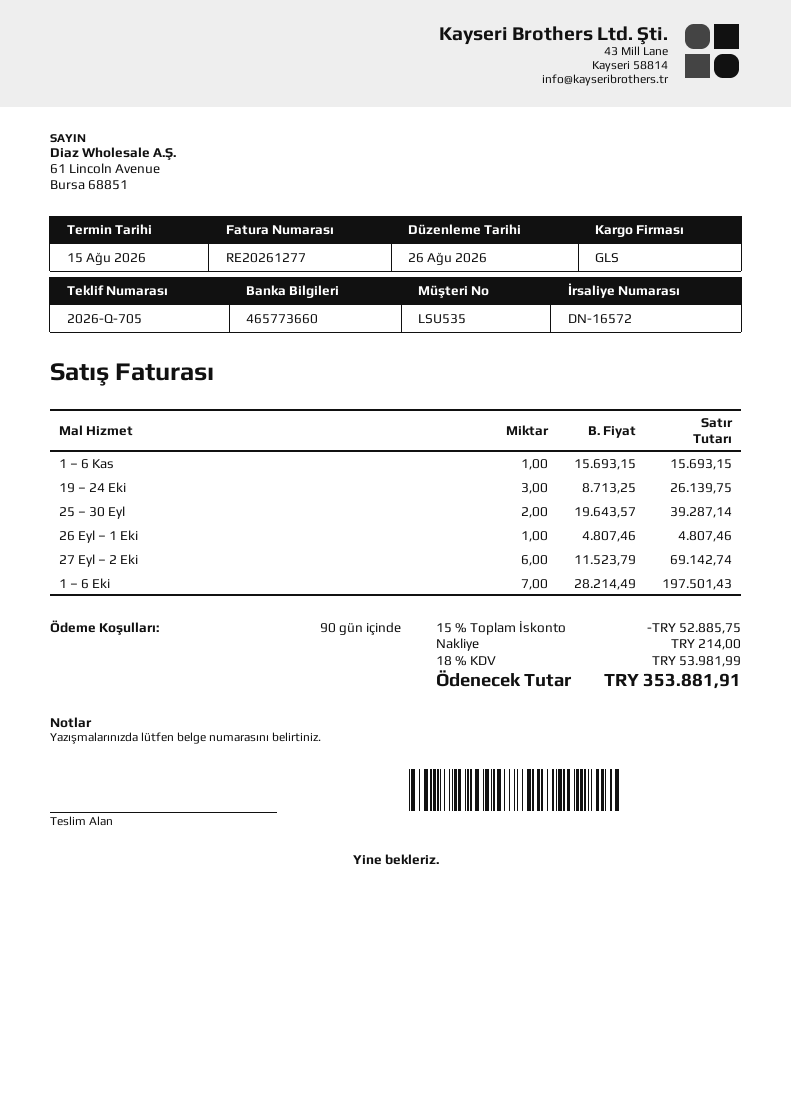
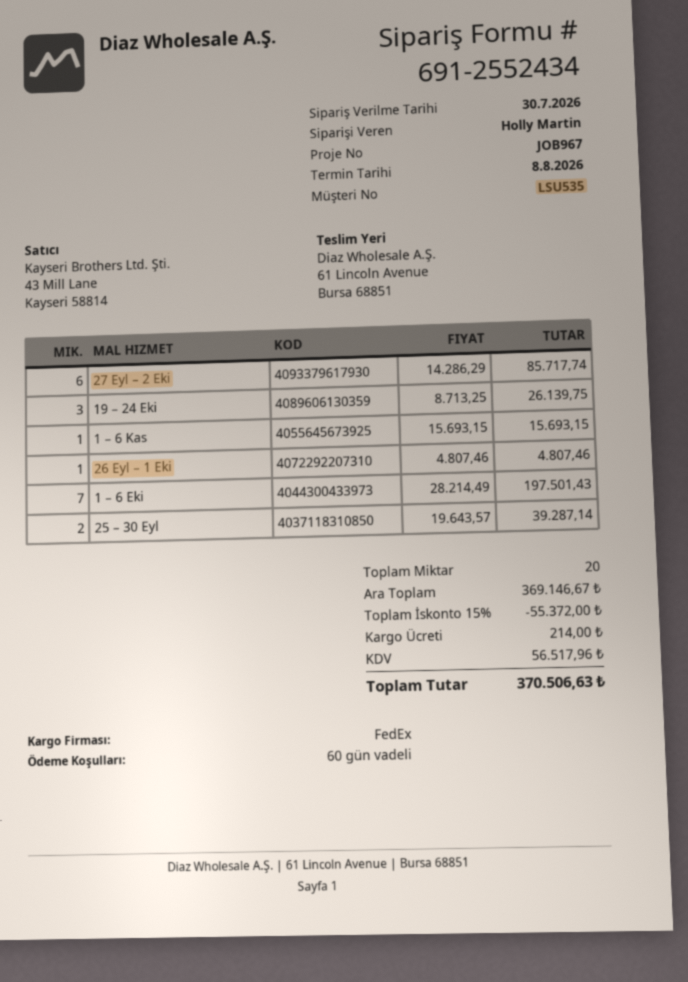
delivery date: 2026-08-15 -> 2026-08-08
payment terms: 90 days -> 60 days
shipping method: GLS -> FedEx
27 Eyl – 2 Eki: 6 x 11523.79 = 69142.74 -> 6 x 14286.29 = 85717.74
discount: 15% = 52885.75 -> 15% = 55372.00
tax: 53981.99 -> 56517.96
total: 353881.91 -> 370506.63

